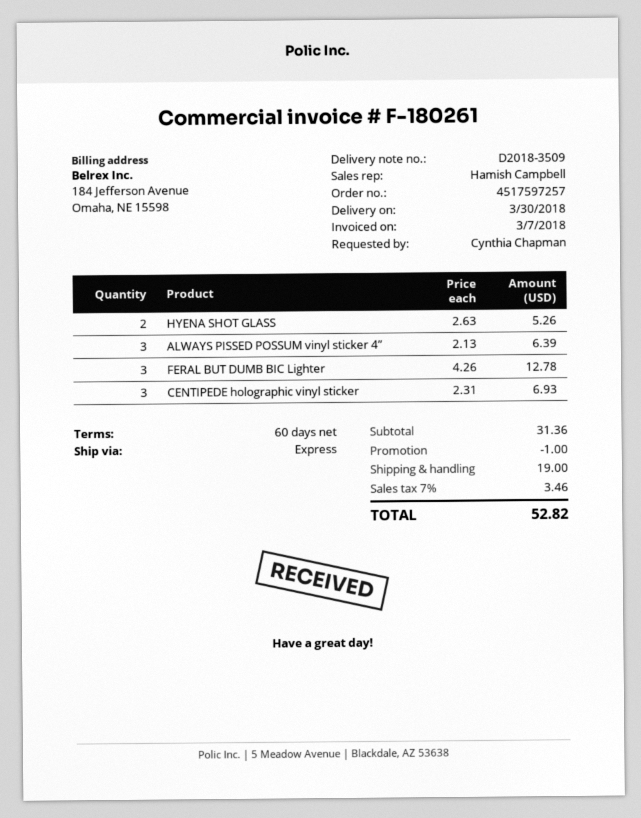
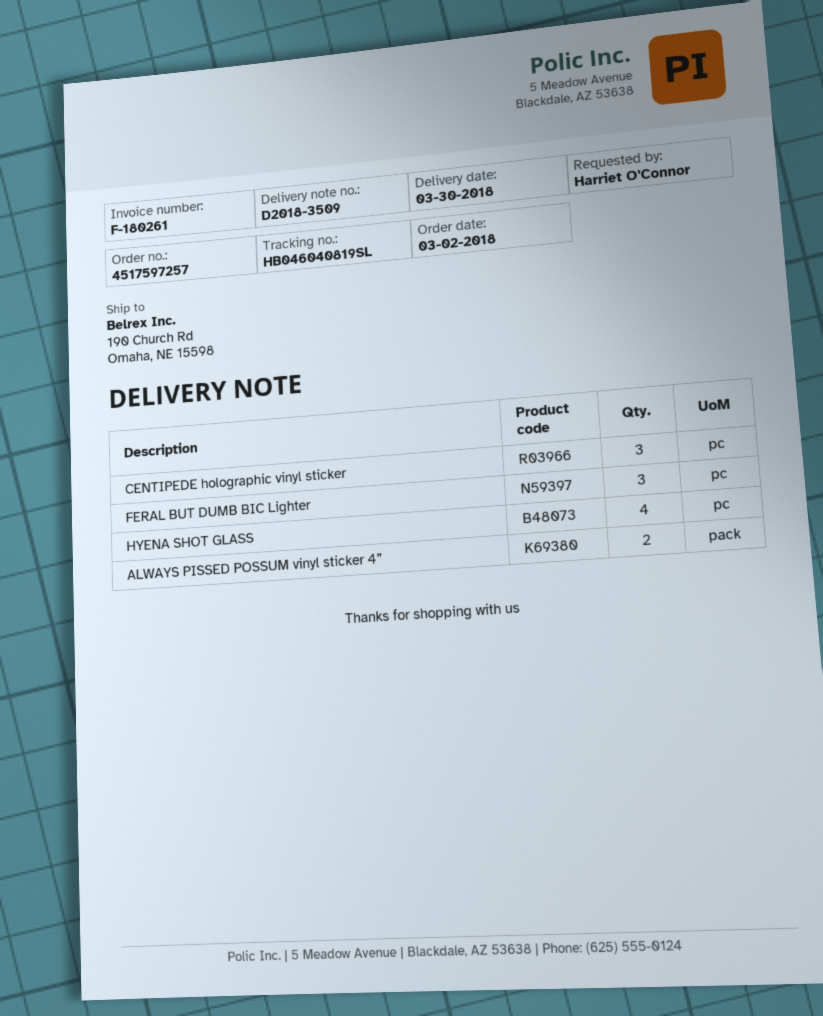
ordered by: Cynthia Chapman -> Harriet O'Connor
HYENA SHOT GLASS: 2 -> 4
ALWAYS PISSED POSSUM vinyl sticker 4”: 3 -> 2

